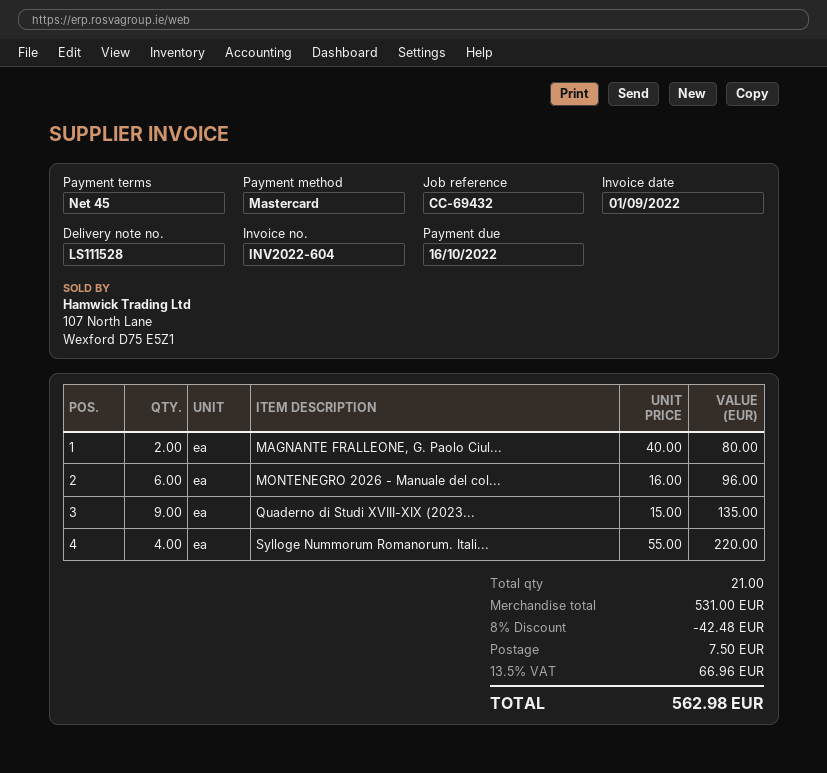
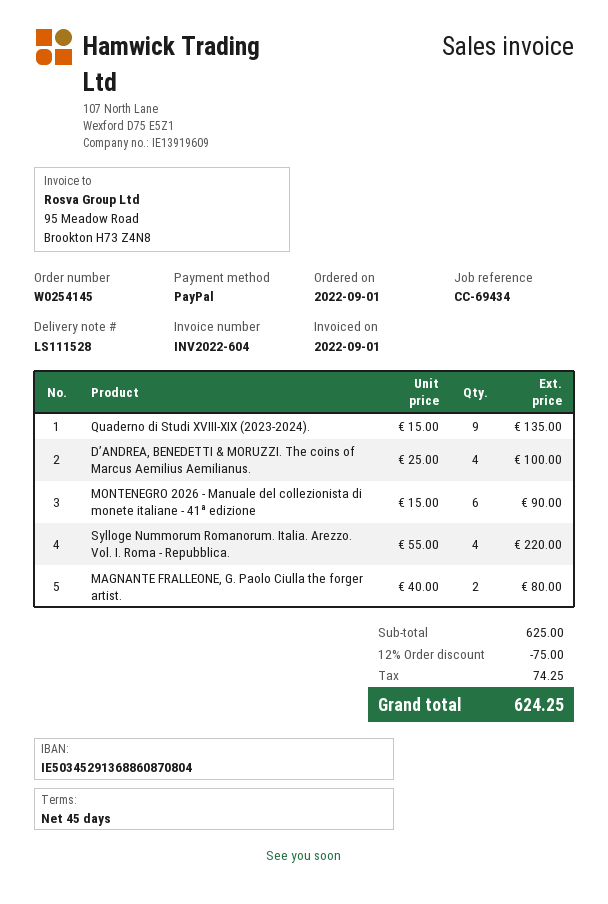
reference: CC-69432 -> CC-69434
payment method: Mastercard -> PayPal
MONTENEGRO 2026 - Manuale del col...: 6 x 16.00 = 96.00 -> 6 x 15.00 = 90.00
D’ANDREA, BENEDETTI & MORUZZI. The coins of Marcus Aemilius Aemilianus.: none -> 4 x 25.00 = 100.00
subtotal: 531.00 -> 625.00
discount: 8% = 42.48 -> 12% = 75.00
shipping: 7.50 -> none
tax: 66.96 -> 74.25
total: 562.98 -> 624.25

